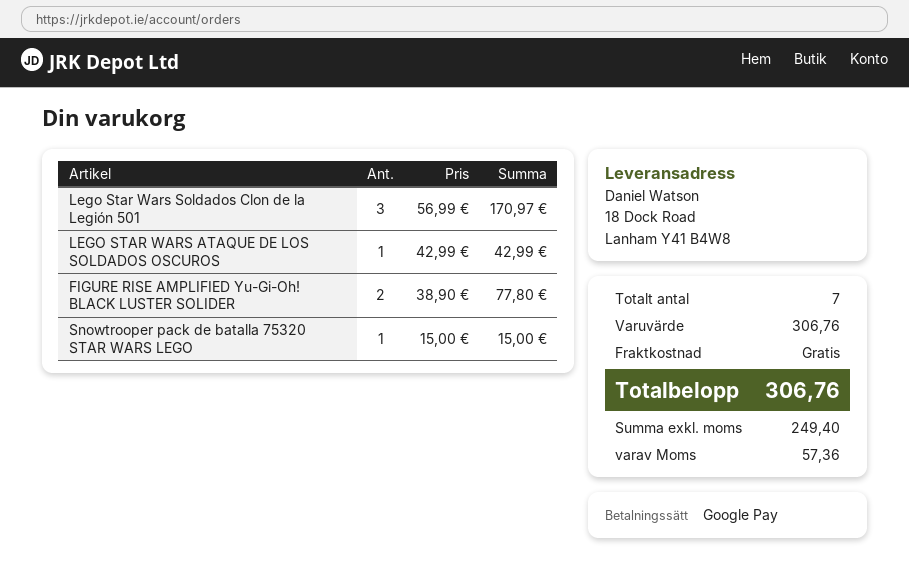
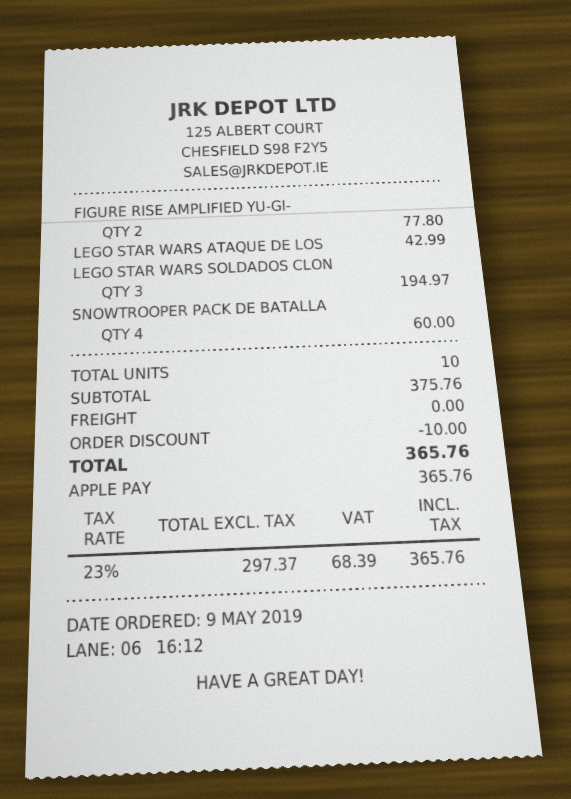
payment method: Google Pay -> Apple Pay
Lego Star Wars Soldados Clon de la Legión 501: 3 for 170.97 -> 3 for 194.97
Snowtrooper pack de batalla 75320 STAR WARS LEGO: 1 for 15.00 -> 4 for 60.00
total quantity: 7 -> 10
subtotal: 306.76 -> 375.76
discount: none -> 10.00
net: 249.40 -> 297.37
tax: 57.36 -> 68.39
total: 306.76 -> 365.76

